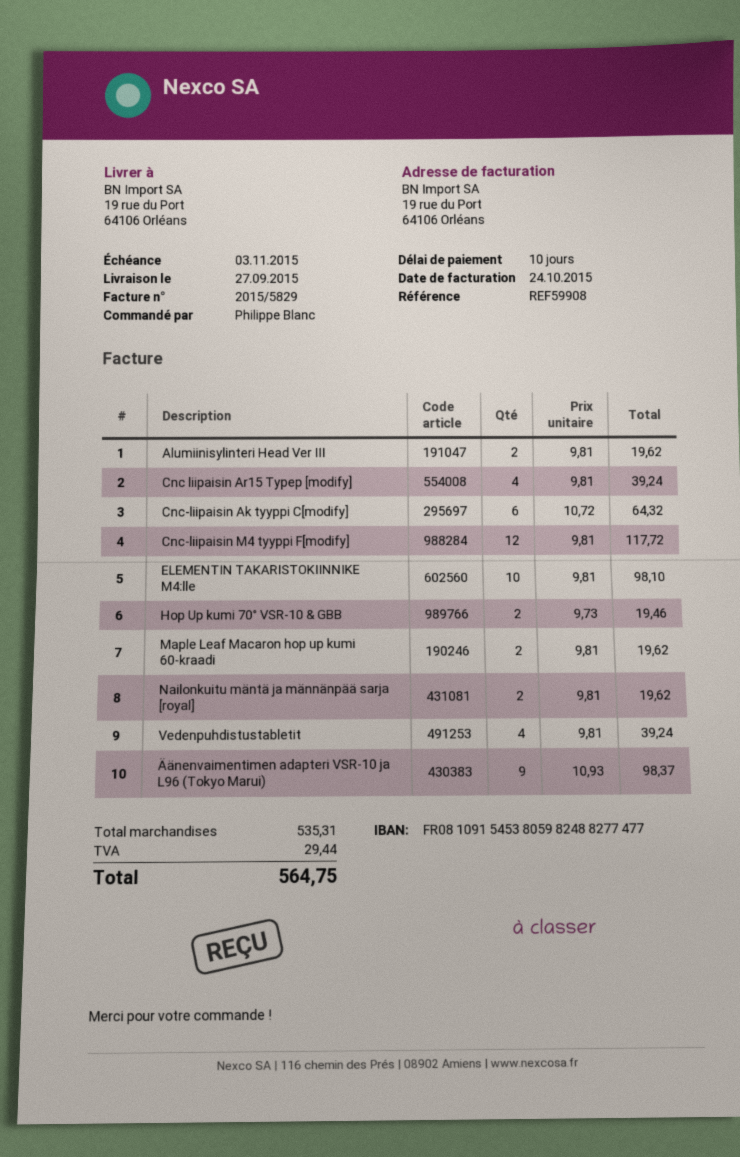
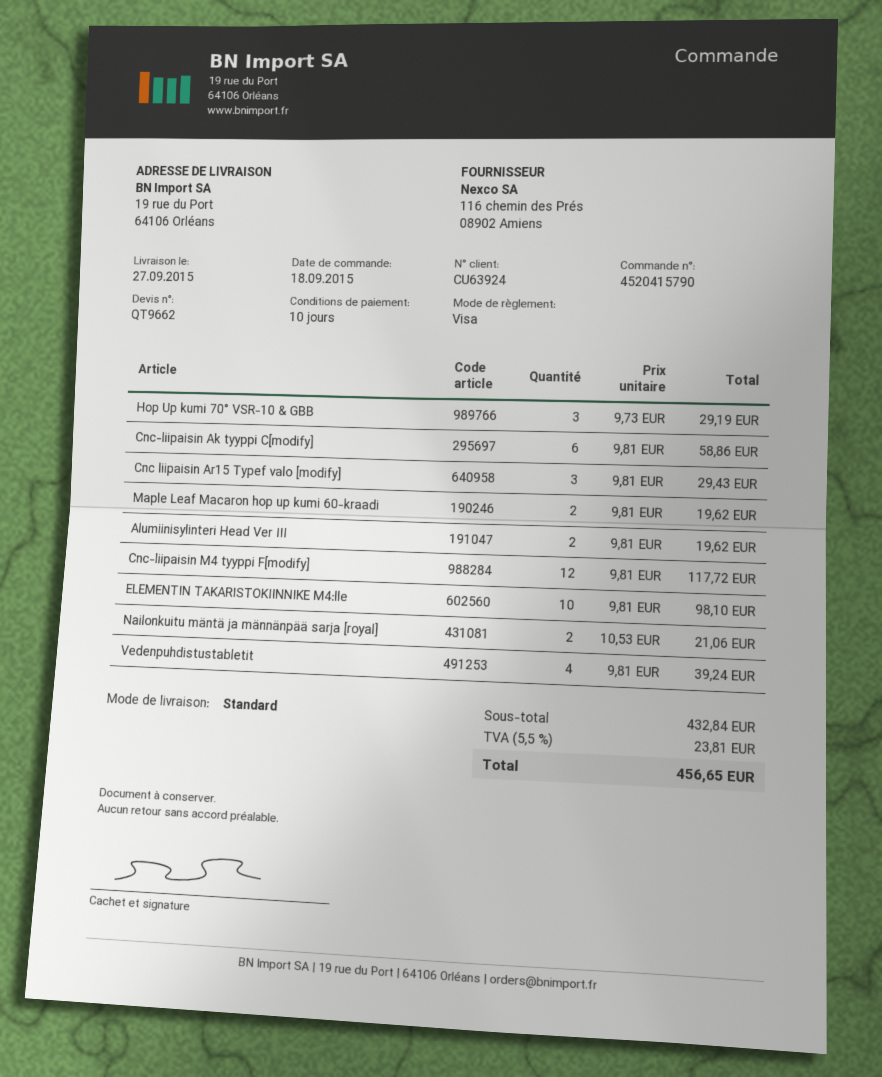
Cnc liipaisin Ar15 Typep [modify]: 4 x 9.81 = 39.24 -> none
Cnc-liipaisin Ak tyyppi C[modify]: 6 x 10.72 = 64.32 -> 6 x 9.81 = 58.86
Hop Up kumi 70° VSR-10 & GBB: 2 x 9.73 = 19.46 -> 3 x 9.73 = 29.19
Nailonkuitu mäntä ja männänpää sarja [royal]: 2 x 9.81 = 19.62 -> 2 x 10.53 = 21.06
Äänenvaimentimen adapteri VSR-10 ja L96 (Tokyo Marui): 9 x 10.93 = 98.37 -> none
Cnc liipaisin Ar15 Typef valo [modify]: none -> 3 x 9.81 = 29.43
subtotal: 535.31 -> 432.84
tax: 29.44 -> 23.81
total: 564.75 -> 456.65

